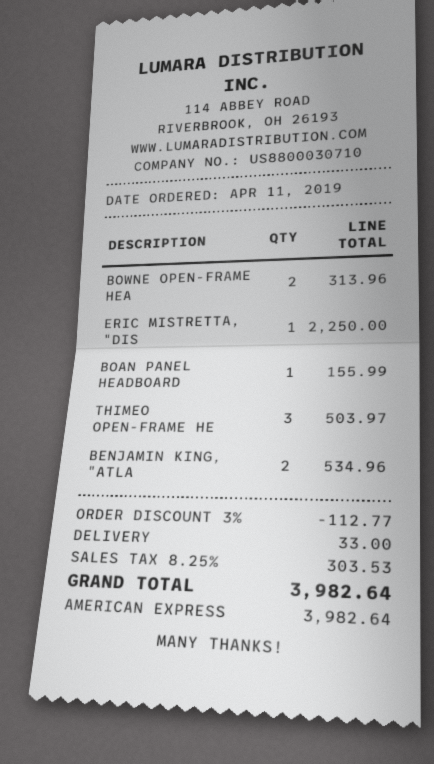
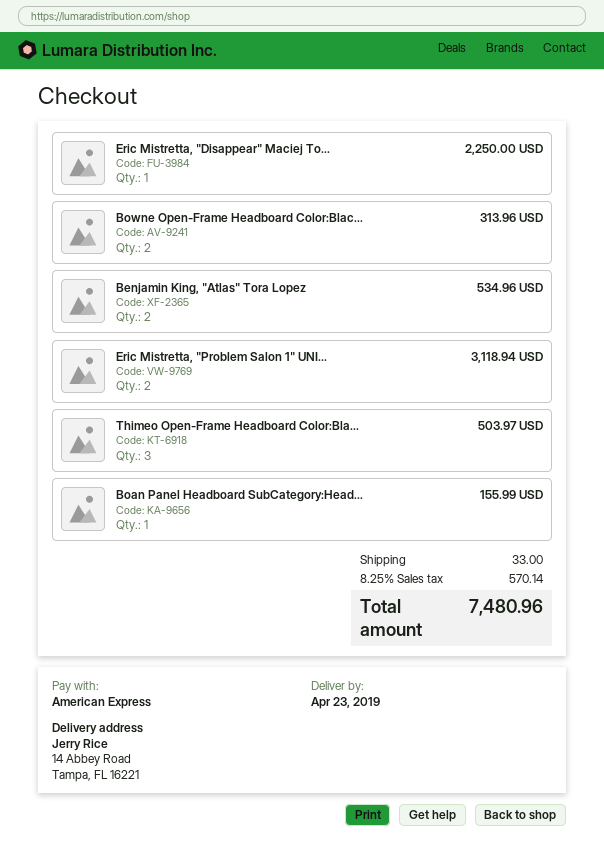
Eric Mistretta, "Problem Salon 1" UNI...: none -> 2 for 3118.94
discount: 3% = 112.77 -> none
tax: 8.25% = 303.53 -> 8.25% = 570.14
total: 3982.64 -> 7480.96

